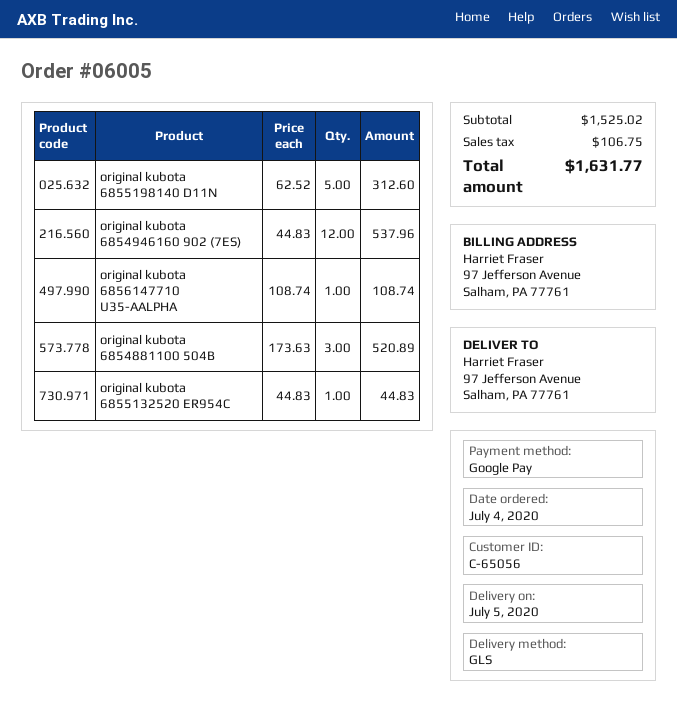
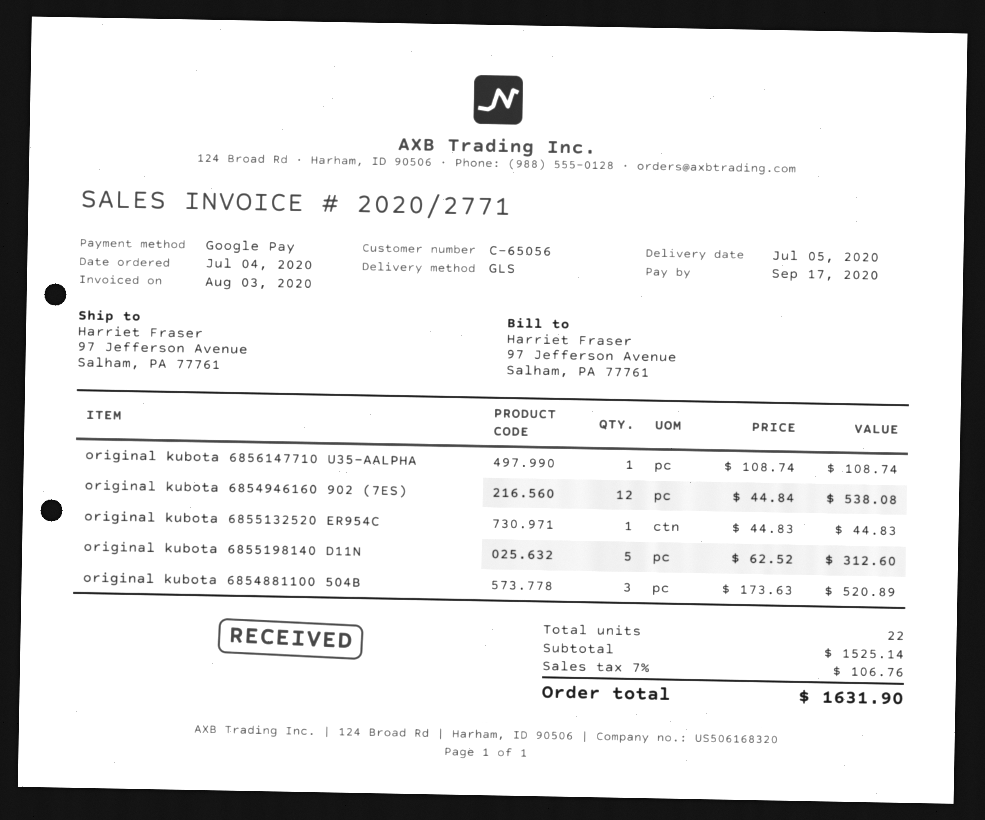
original kubota 6854946160 902 (7ES): 12 x 44.83 = 537.96 -> 12 x 44.84 = 538.08
subtotal: 1525.02 -> 1525.14
tax: 106.75 -> 106.76
total: 1631.77 -> 1631.90

